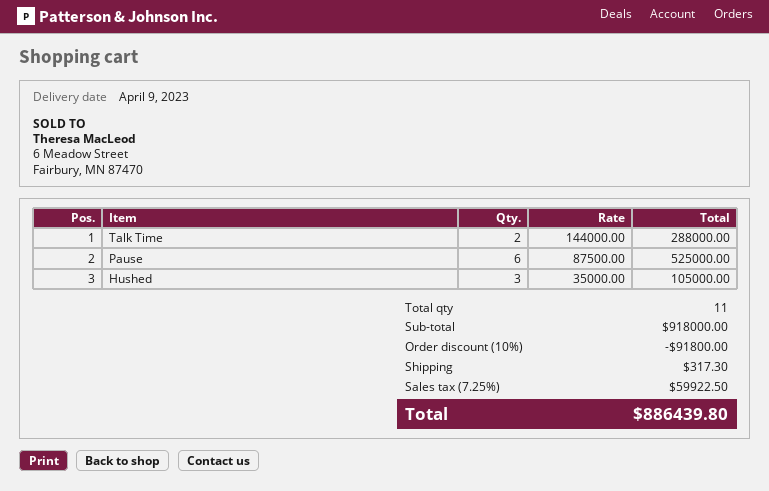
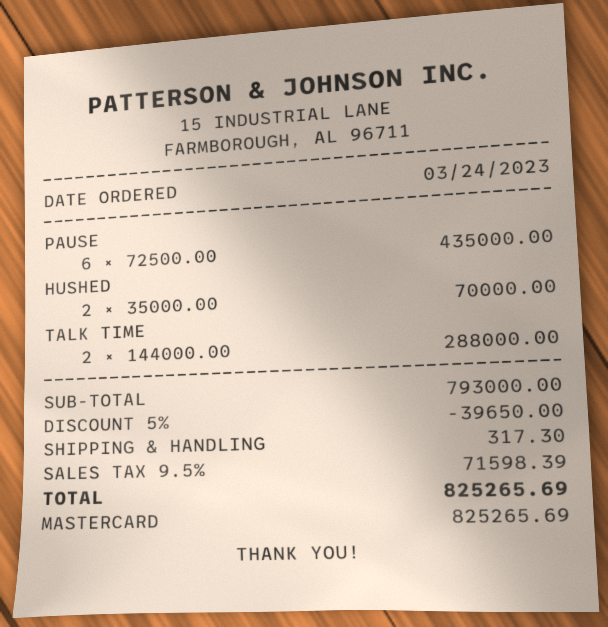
Pause: 6 x 87500.00 = 525000.00 -> 6 x 72500.00 = 435000.00
Hushed: 3 x 35000.00 = 105000.00 -> 2 x 35000.00 = 70000.00
subtotal: 918000.00 -> 793000.00
discount: 10% = 91800.00 -> 5% = 39650.00
tax: 7.25% = 59922.50 -> 9.5% = 71598.39
total: 886439.80 -> 825265.69

